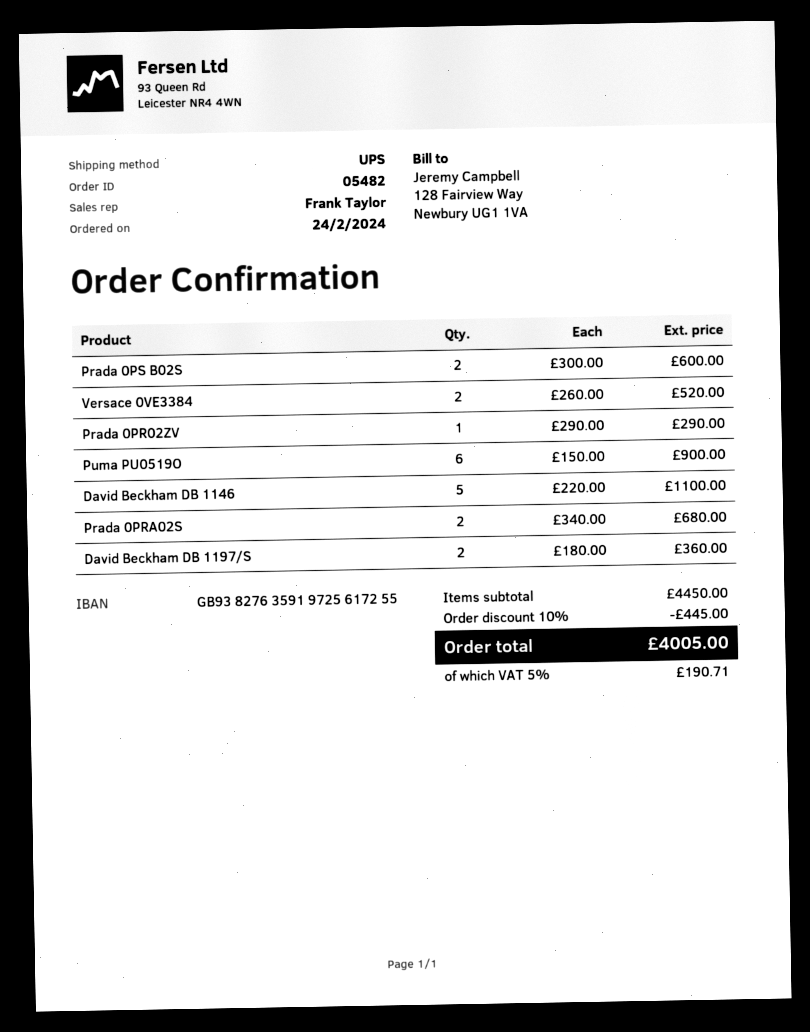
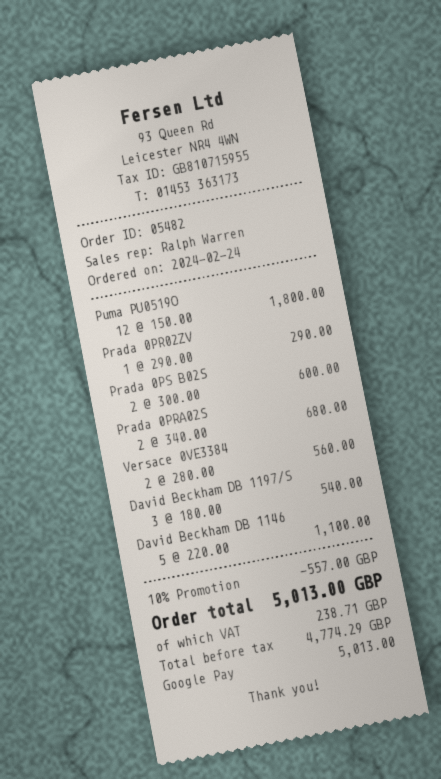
sales rep: Frank Taylor -> Ralph Warren
Versace 0VE3384: 2 x 260.00 = 520.00 -> 2 x 280.00 = 560.00
Puma PU0519O: 6 x 150.00 = 900.00 -> 12 x 150.00 = 1800.00
David Beckham DB 1197/S: 2 x 180.00 = 360.00 -> 3 x 180.00 = 540.00
discount: 10% = 445.00 -> 10% = 557.00
tax: 190.71 -> 238.71
total: 4005.00 -> 5013.00

